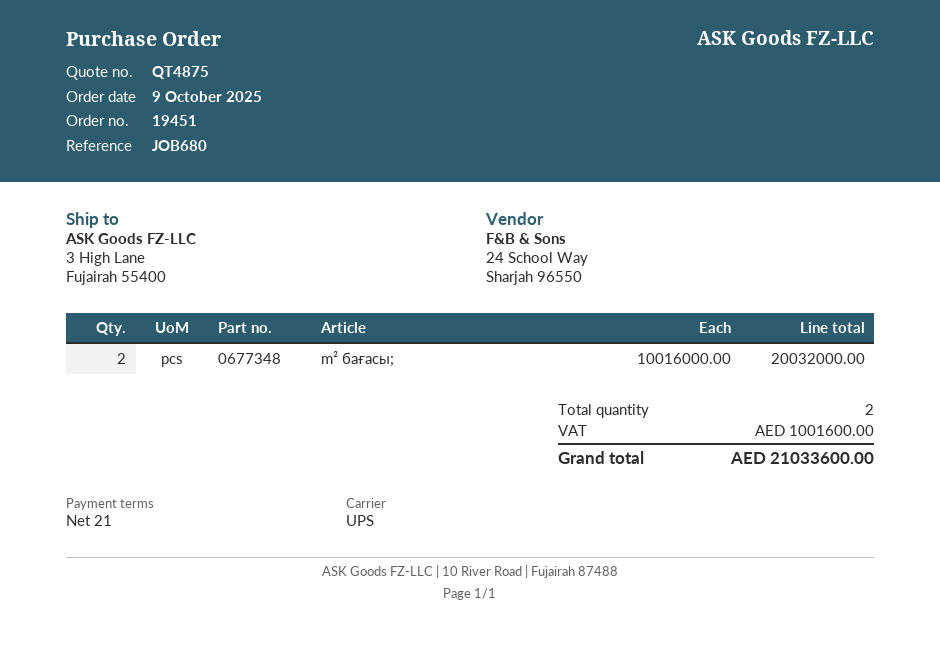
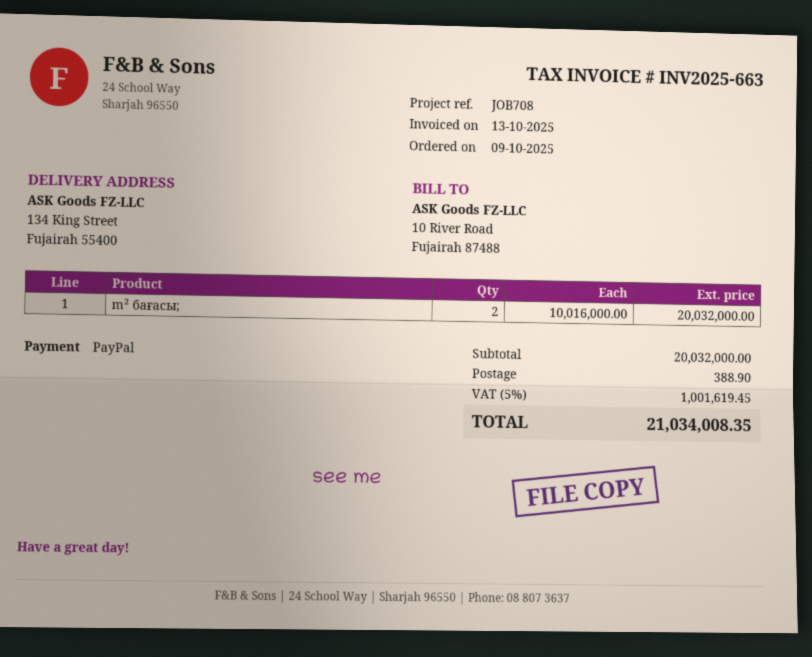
reference: JOB680 -> JOB708
ship to: 3 High Lane, Fujairah 55400 -> 134 King Street, Fujairah 55400
shipping: none -> 388.90
tax: 1001600.00 -> 1001619.45
total: 21033600.00 -> 21034008.35

